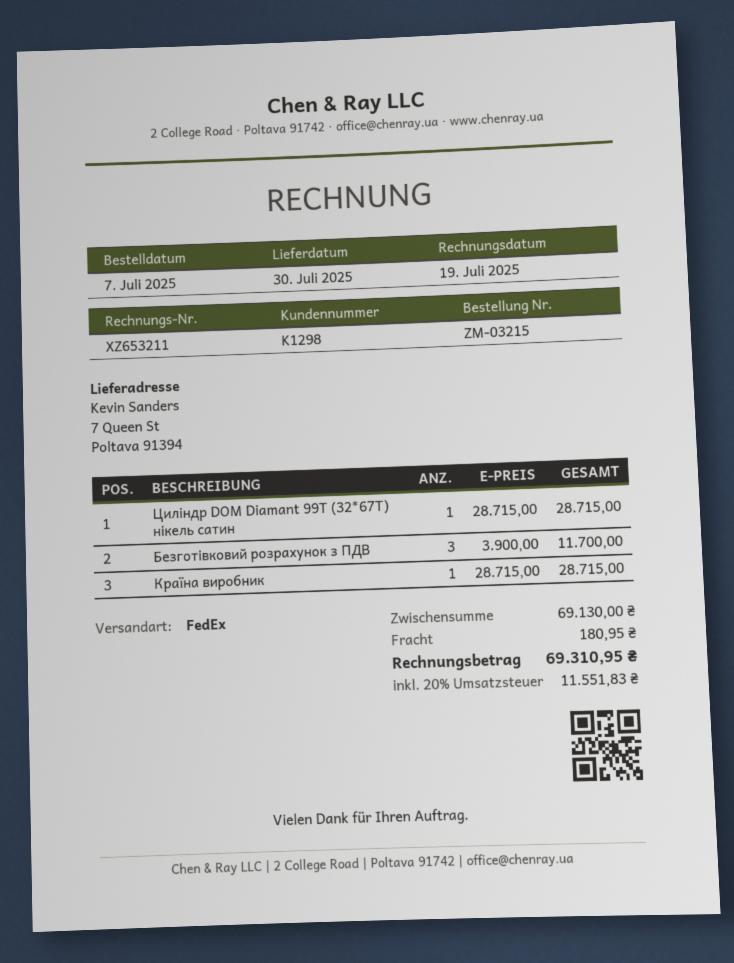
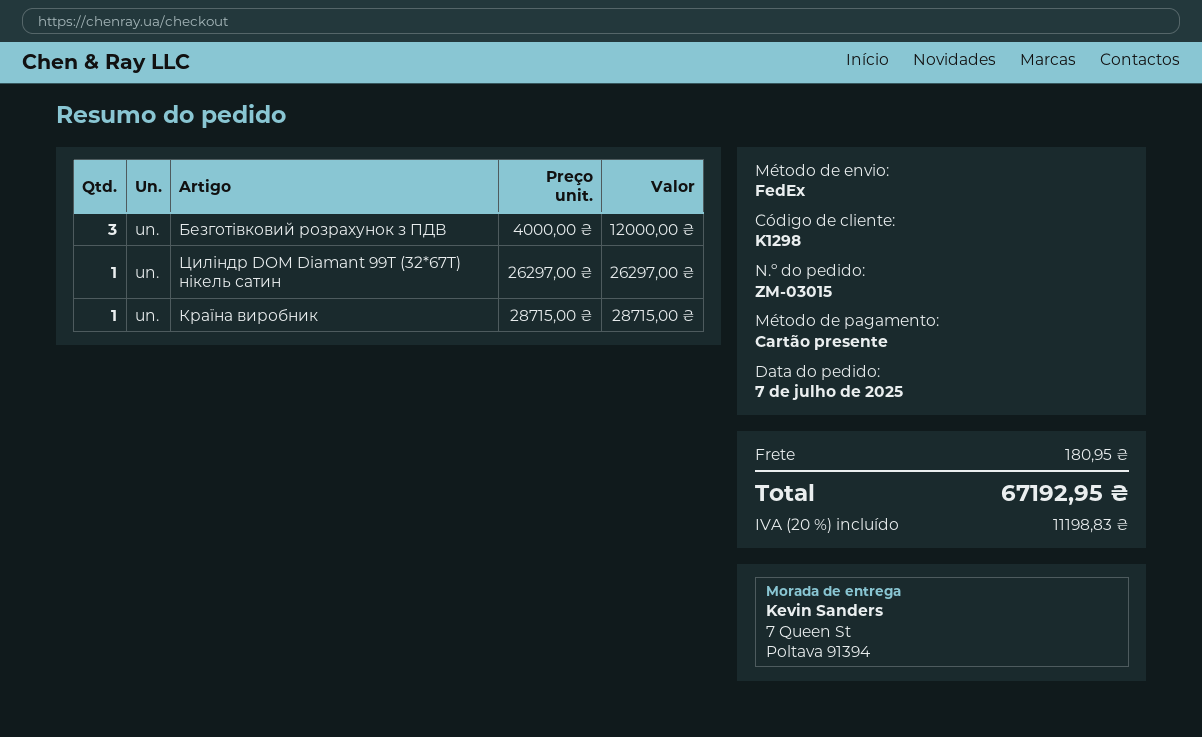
order number: ZM-03215 -> ZM-03015
Циліндр DOM Diamant 99T (32*67T) нікель сатин: 1 x 28715.00 = 28715.00 -> 1 x 26297.00 = 26297.00
Безготівковий розрахунок з ПДВ: 3 x 3900.00 = 11700.00 -> 3 x 4000.00 = 12000.00
tax: 20% = 11551.83 -> 20% = 11198.83
total: 69310.95 -> 67192.95

